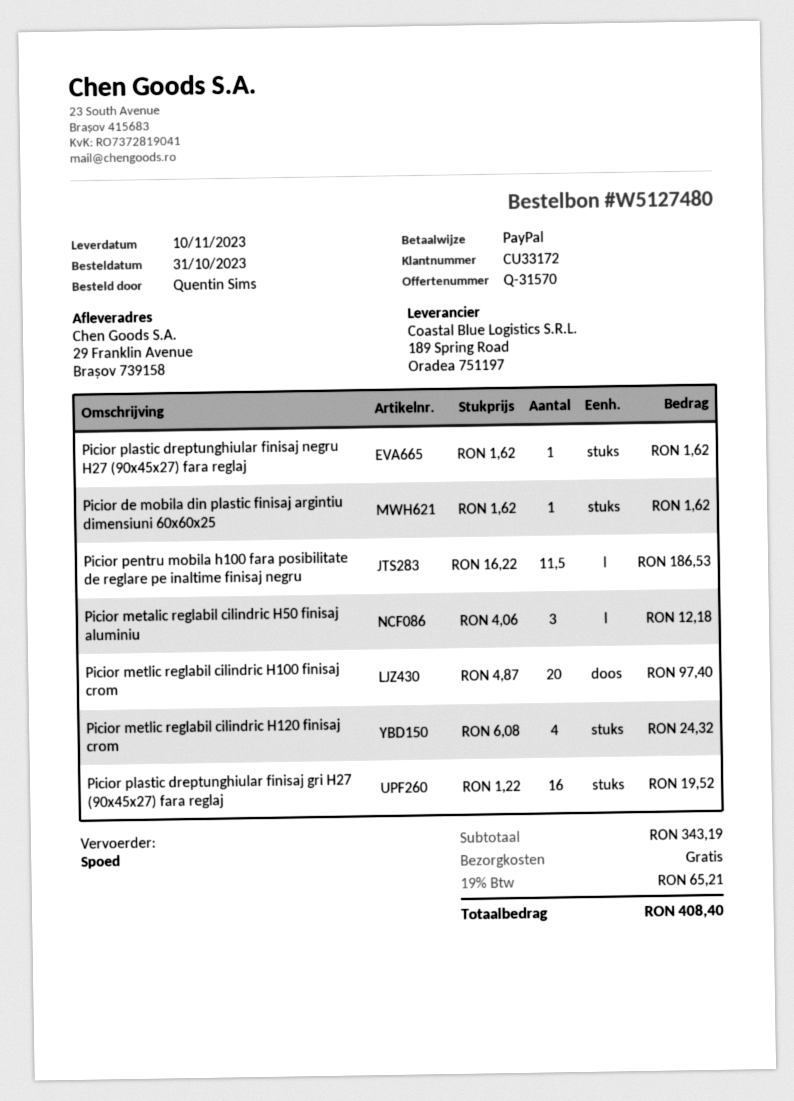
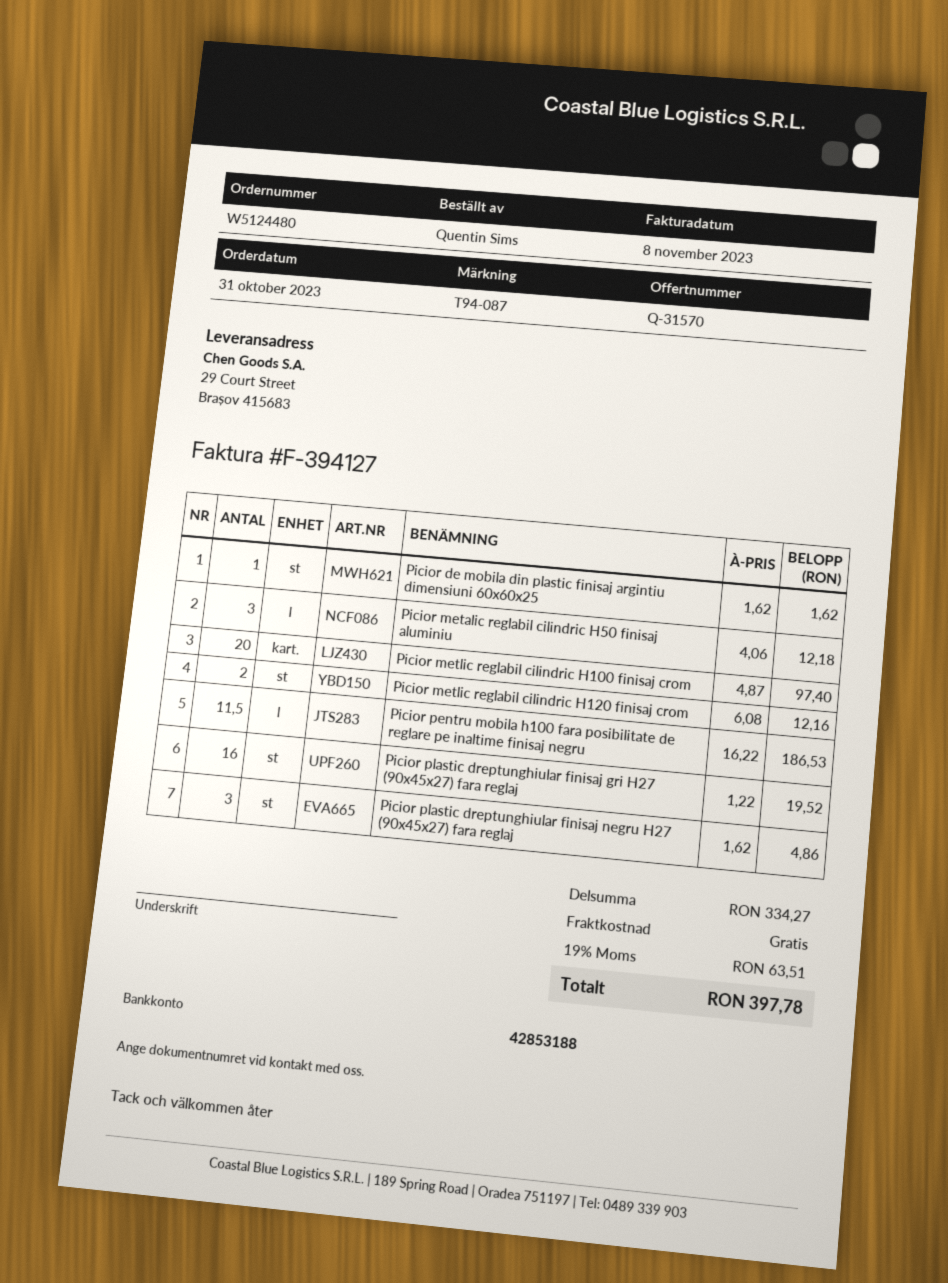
order number: W5127480 -> W5124480
ship to: 29 Franklin Avenue, Brașov 739158 -> 29 Court Street, Brașov 415683
Picior plastic dreptunghiular finisaj negru H27 (90x45x27) fara reglaj: 1 x 1.62 = 1.62 -> 3 x 1.62 = 4.86
Picior metlic reglabil cilindric H120 finisaj crom: 4 x 6.08 = 24.32 -> 2 x 6.08 = 12.16
subtotal: 343.19 -> 334.27
tax: 19% = 65.21 -> 19% = 63.51
total: 408.40 -> 397.78

